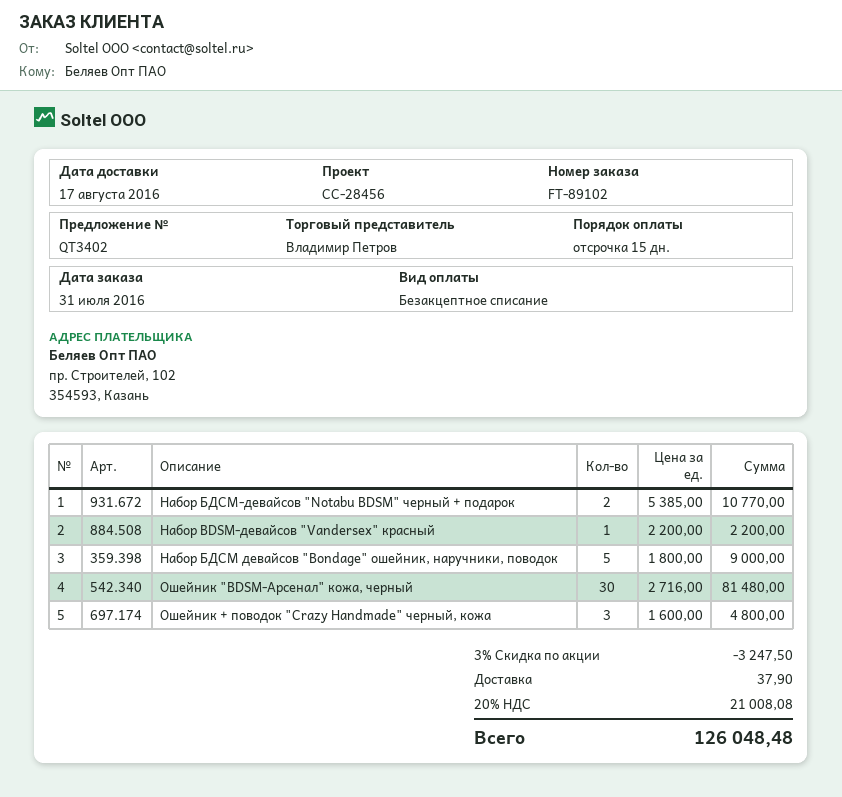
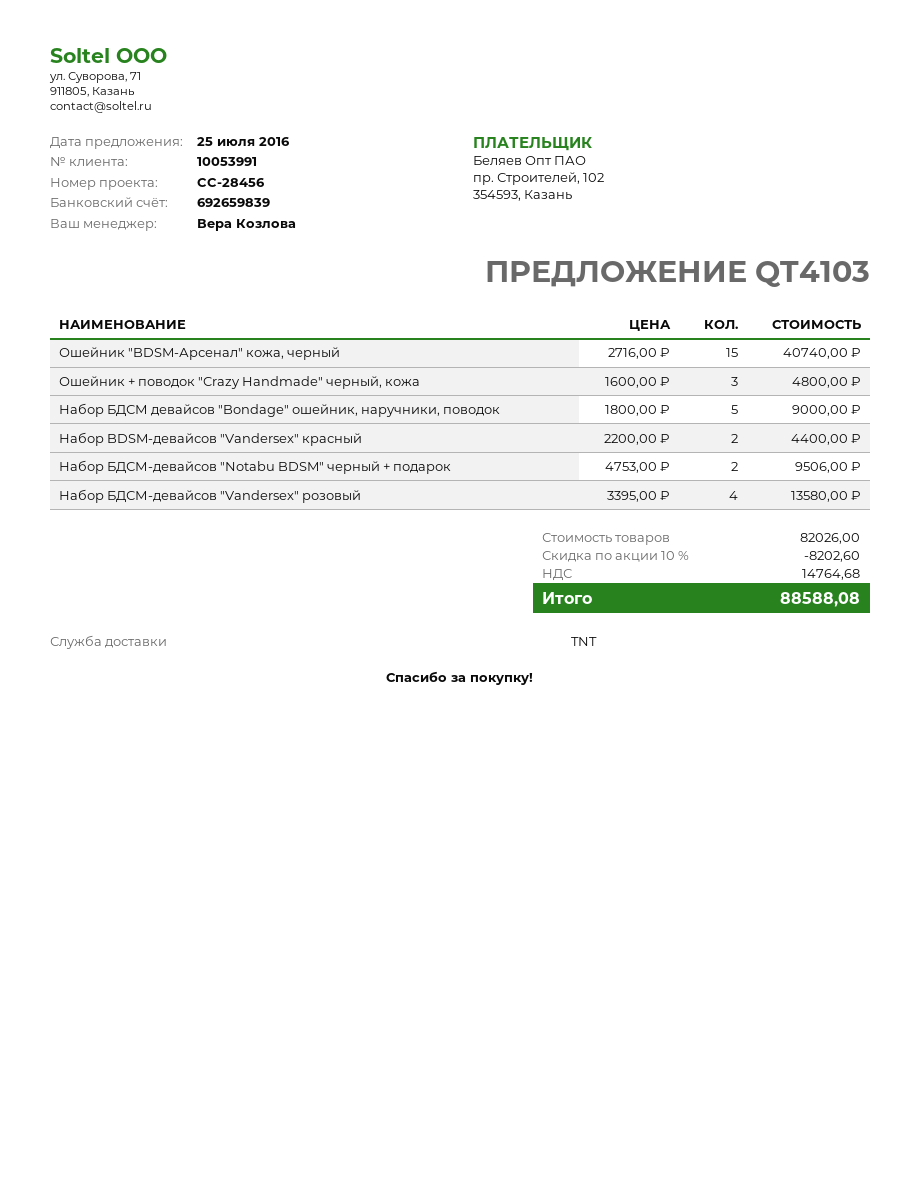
quote number: QT3402 -> QT4103
sales rep: Владимир Петров -> Вера Козлова
Набор БДСМ-девайсов "Notabu BDSM" черный + подарок: 2 x 5385.00 = 10770.00 -> 2 x 4753.00 = 9506.00
Набор BDSM-девайсов "Vandersex" красный: 1 x 2200.00 = 2200.00 -> 2 x 2200.00 = 4400.00
Ошейник "BDSM-Арсенал" кожа, черный: 30 x 2716.00 = 81480.00 -> 15 x 2716.00 = 40740.00
Набор БДСМ-девайсов "Vandersex" розовый: none -> 4 x 3395.00 = 13580.00
discount: 3% = 3247.50 -> 10% = 8202.60
shipping: 37.90 -> none
tax: 21008.08 -> 14764.68
total: 126048.48 -> 88588.08

